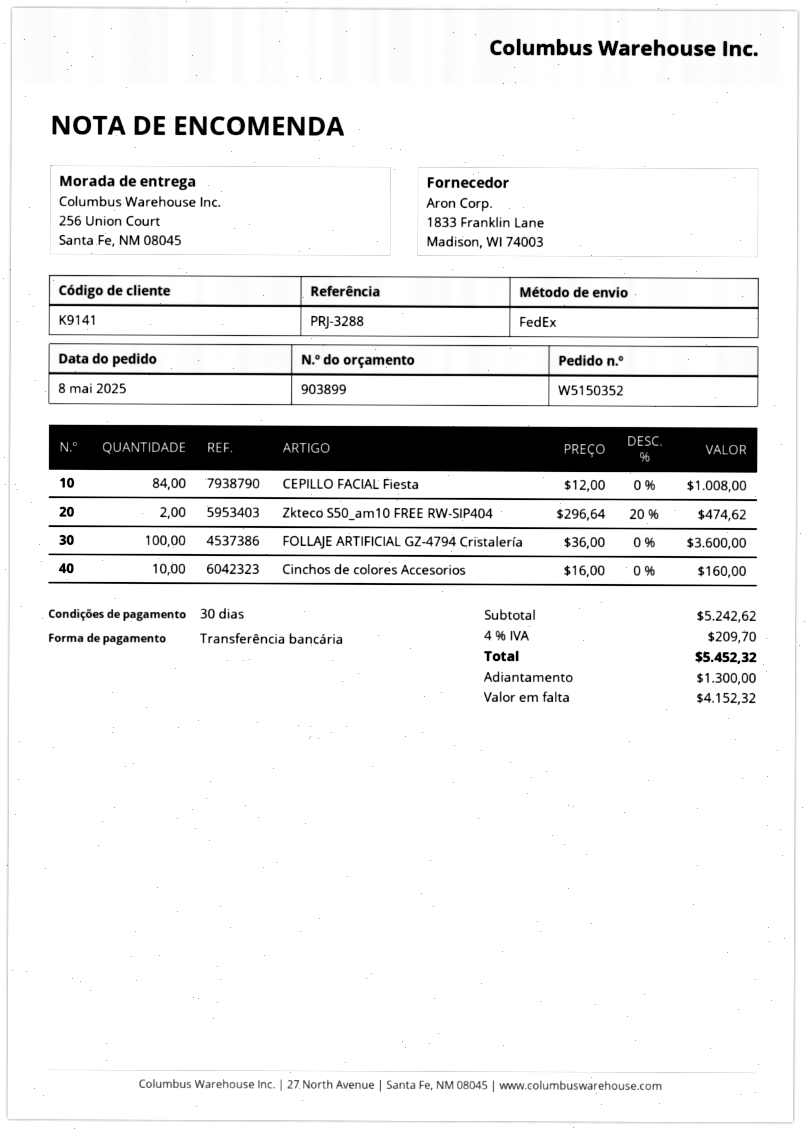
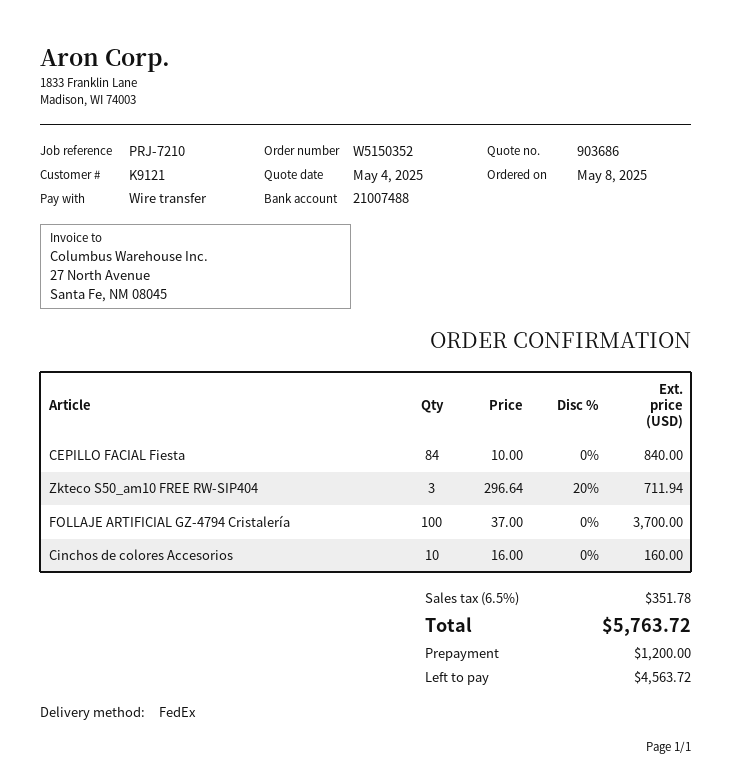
quote number: 903899 -> 903686
customer number: K9141 -> K9121
reference: PRJ-3288 -> PRJ-7210
CEPILLO FACIAL Fiesta: 84 x 12.00 = 1008.00 -> 84 x 10.00 = 840.00
Zkteco S50_am10 FREE RW-SIP404: 2 x 296.64 - 20% = 474.62 -> 3 x 296.64 - 20% = 711.94
FOLLAJE ARTIFICIAL GZ-4794 Cristalería: 100 x 36.00 = 3600.00 -> 100 x 37.00 = 3700.00
tax: 4% = 209.70 -> 6.5% = 351.78
total: 5452.32 -> 5763.72
deposit: 1300.00 -> 1200.00
balance: 4152.32 -> 4563.72

